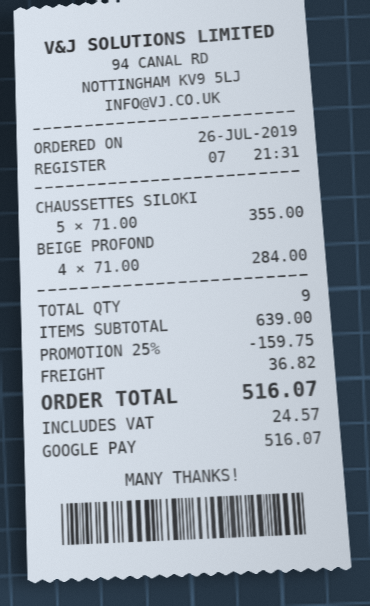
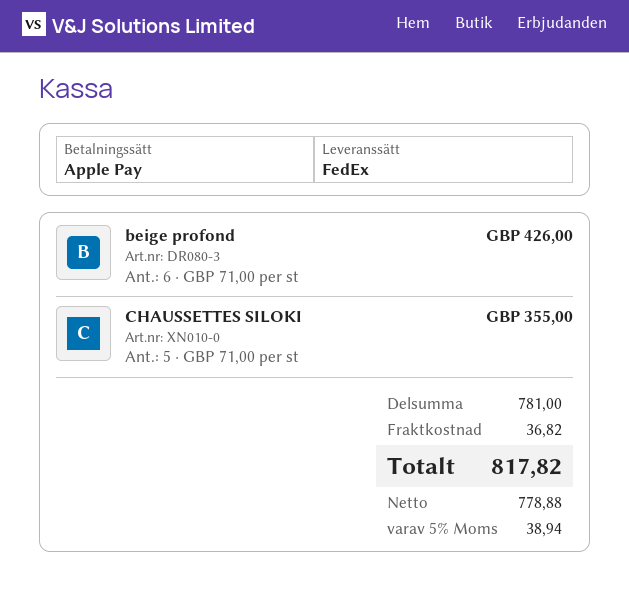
payment method: Google Pay -> Apple Pay
BEIGE PROFOND: 4 x 71.00 = 284.00 -> 6 x 71.00 = 426.00
subtotal: 639.00 -> 781.00
discount: 25% = 159.75 -> none
tax: 24.57 -> 38.94
total: 516.07 -> 817.82

